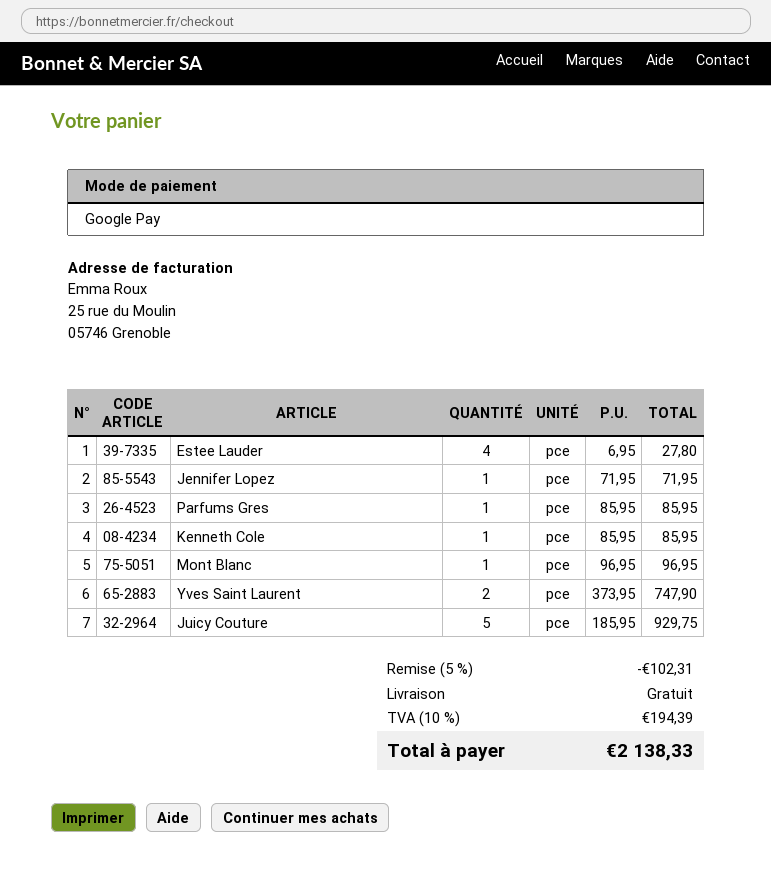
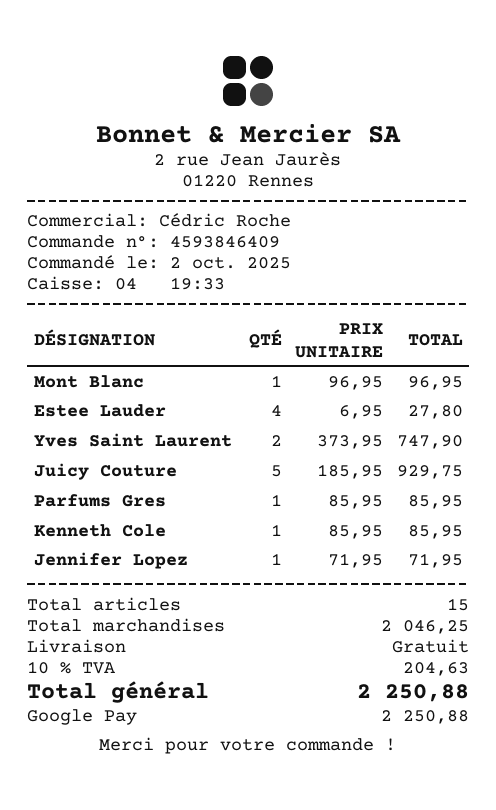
discount: 5% = 102.31 -> none
tax: 10% = 194.39 -> 10% = 204.63
total: 2138.33 -> 2250.88

